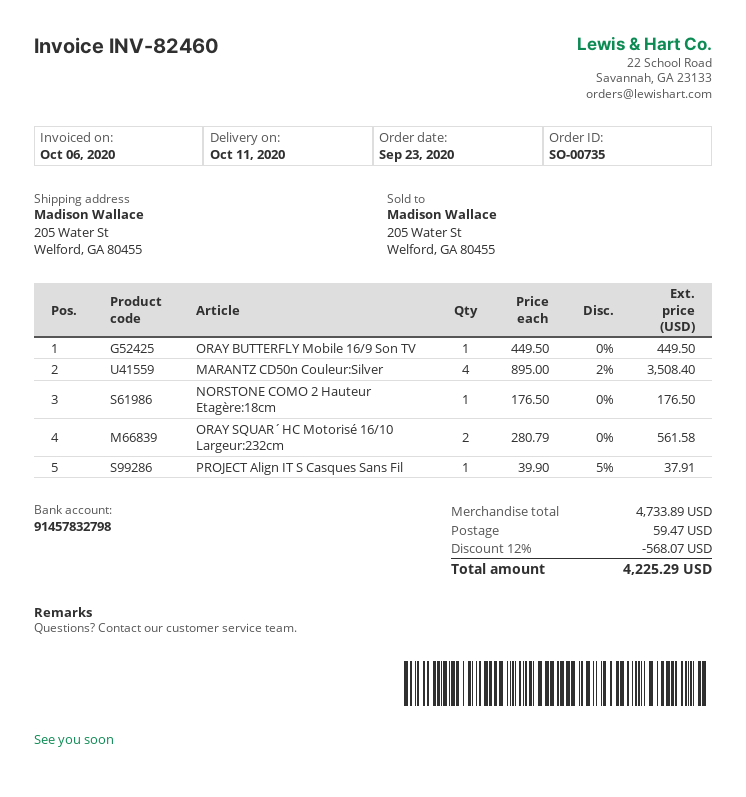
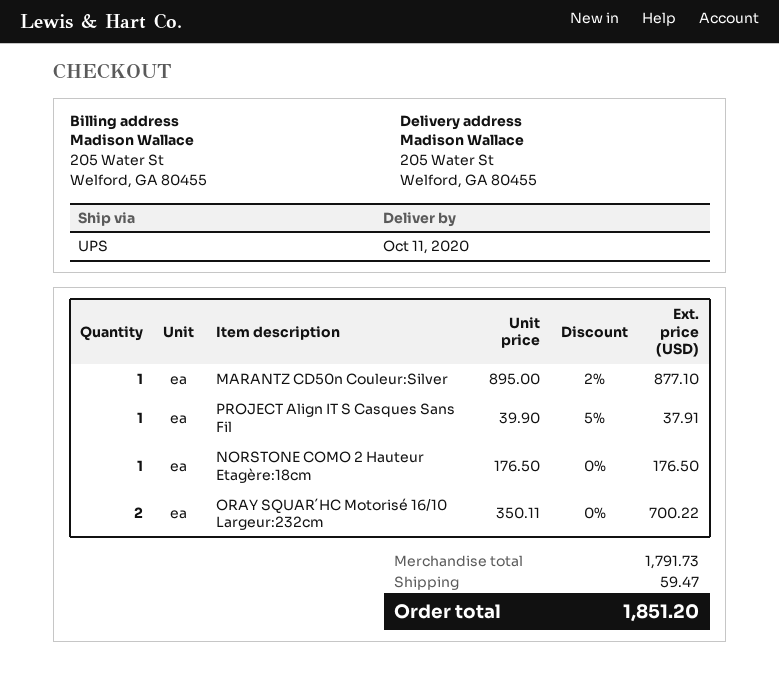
ORAY BUTTERFLY Mobile 16/9 Son TV: 1 x 449.50 = 449.50 -> none
MARANTZ CD50n Couleur:Silver: 4 x 895.00 - 2% = 3508.40 -> 1 x 895.00 - 2% = 877.10
ORAY SQUAR´HC Motorisé 16/10 Largeur:232cm: 2 x 280.79 = 561.58 -> 2 x 350.11 = 700.22
subtotal: 4733.89 -> 1791.73
discount: 12% = 568.07 -> none
total: 4225.29 -> 1851.20

